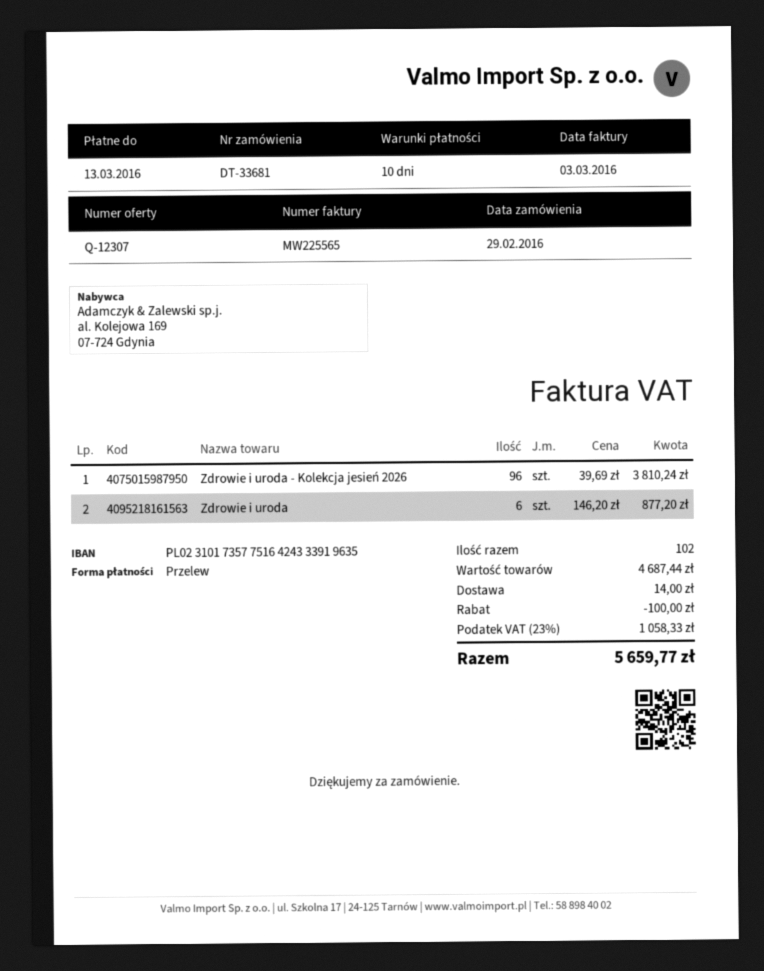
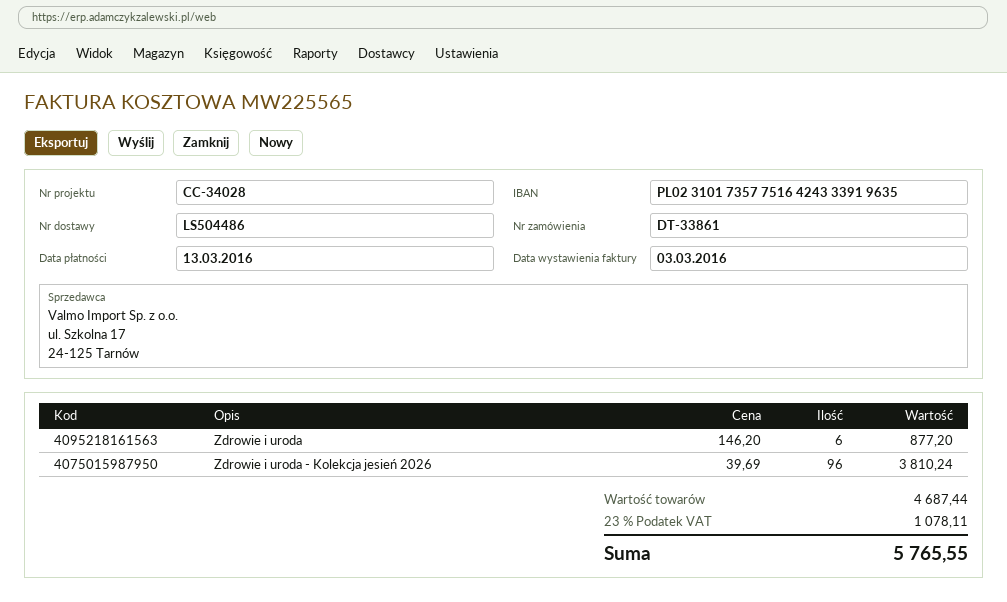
order number: DT-33681 -> DT-33861
discount: 100.00 -> none
shipping: 14.00 -> none
tax: 23% = 1058.33 -> 23% = 1078.11
total: 5659.77 -> 5765.55

